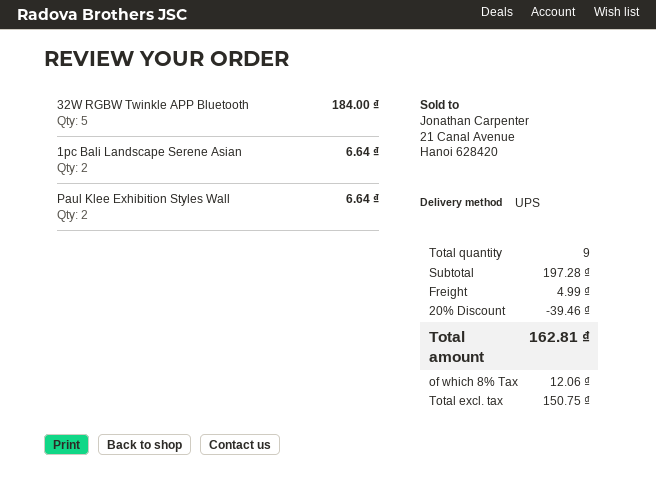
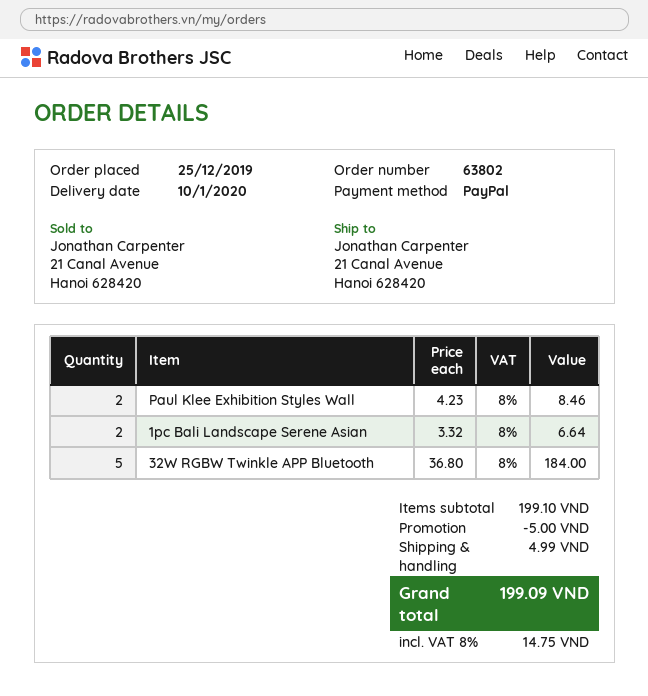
Paul Klee Exhibition Styles Wall: 2 for 6.64 -> 2 for 8.46
subtotal: 197.28 -> 199.10
discount: 39.46 -> 5.00
tax: 8% = 12.06 -> 8% = 14.75
total: 162.81 -> 199.09

